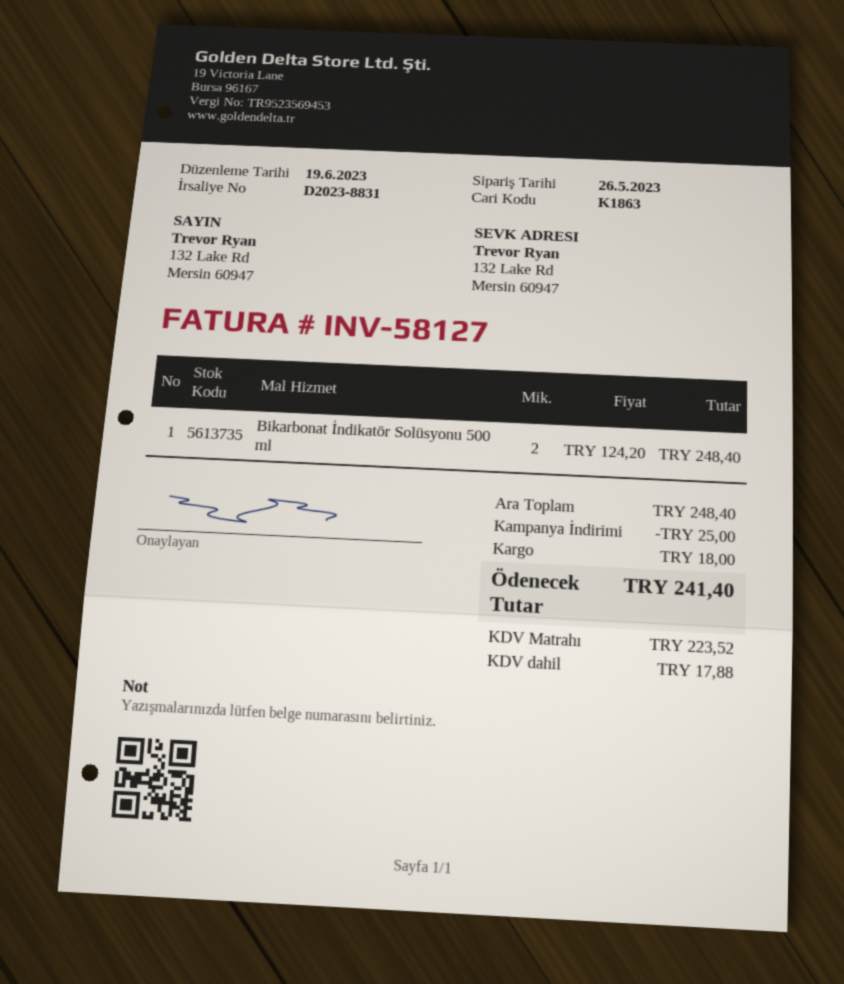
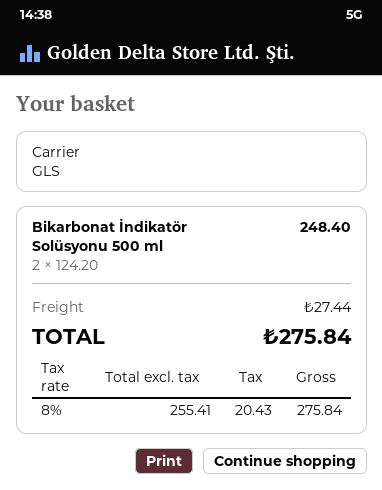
discount: 25.00 -> none
shipping: 18.00 -> 27.44
net: 223.52 -> 255.41
tax: 17.88 -> 20.43
total: 241.40 -> 275.84

